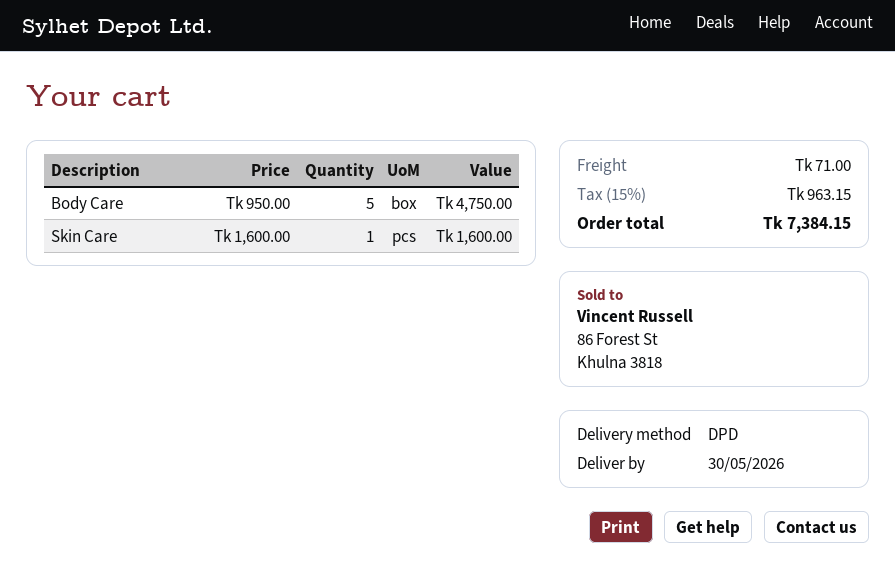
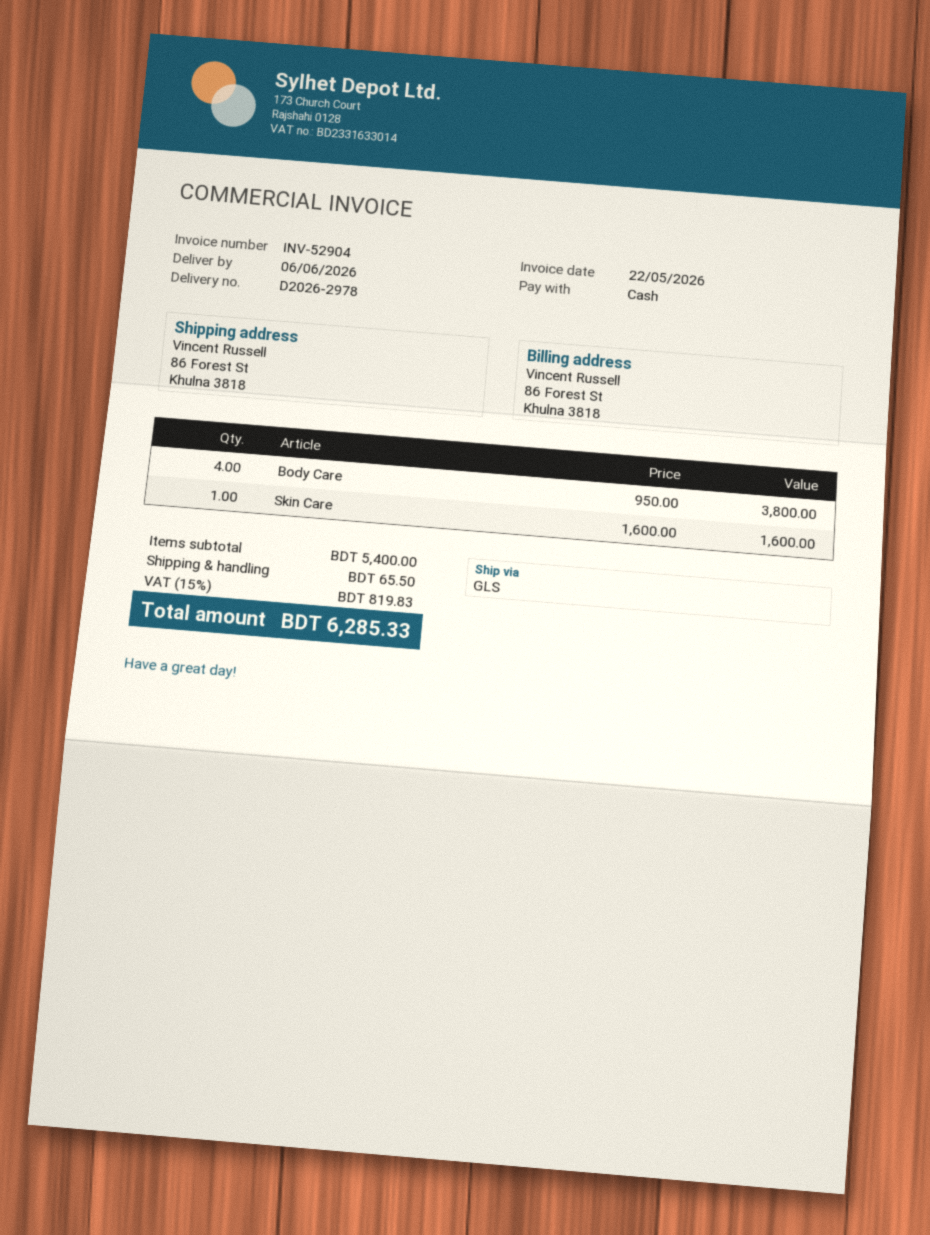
delivery date: 2026-05-30 -> 2026-06-06
shipping method: DPD -> GLS
Body Care: 5 x 950.00 = 4750.00 -> 4 x 950.00 = 3800.00
shipping: 71.00 -> 65.50
tax: 15% = 963.15 -> 15% = 819.83
total: 7384.15 -> 6285.33

